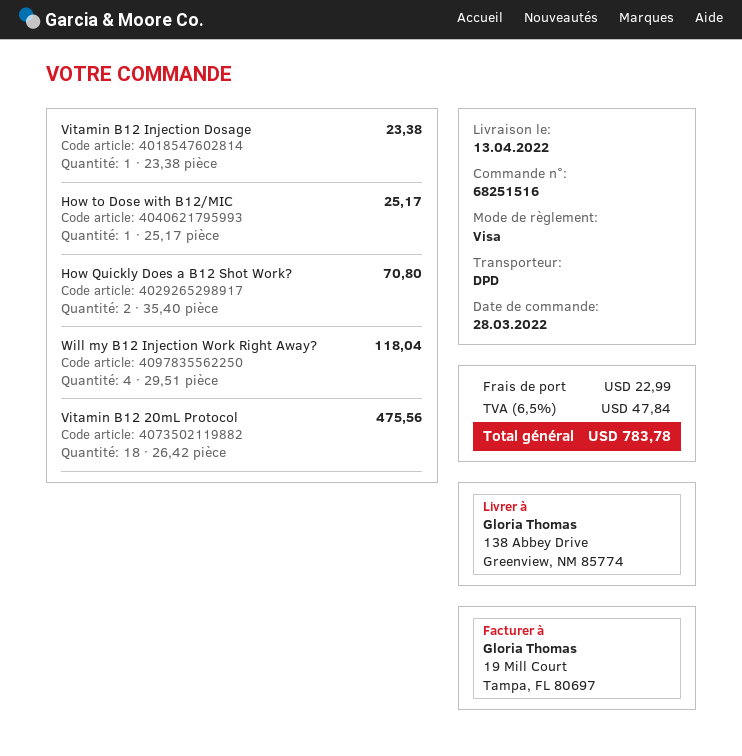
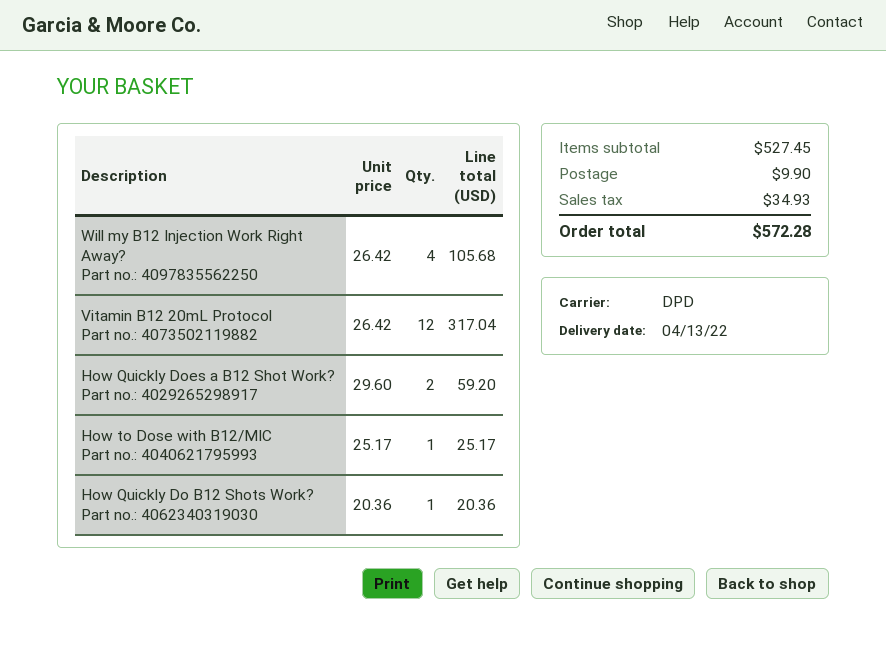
Vitamin B12 Injection Dosage: 1 x 23.38 = 23.38 -> none
How Quickly Does a B12 Shot Work?: 2 x 35.40 = 70.80 -> 2 x 29.60 = 59.20
Will my B12 Injection Work Right Away?: 4 x 29.51 = 118.04 -> 4 x 26.42 = 105.68
Vitamin B12 20mL Protocol: 18 x 26.42 = 475.56 -> 12 x 26.42 = 317.04
How Quickly Do B12 Shots Work?: none -> 1 x 20.36 = 20.36
shipping: 22.99 -> 9.90
tax: 47.84 -> 34.93
total: 783.78 -> 572.28

